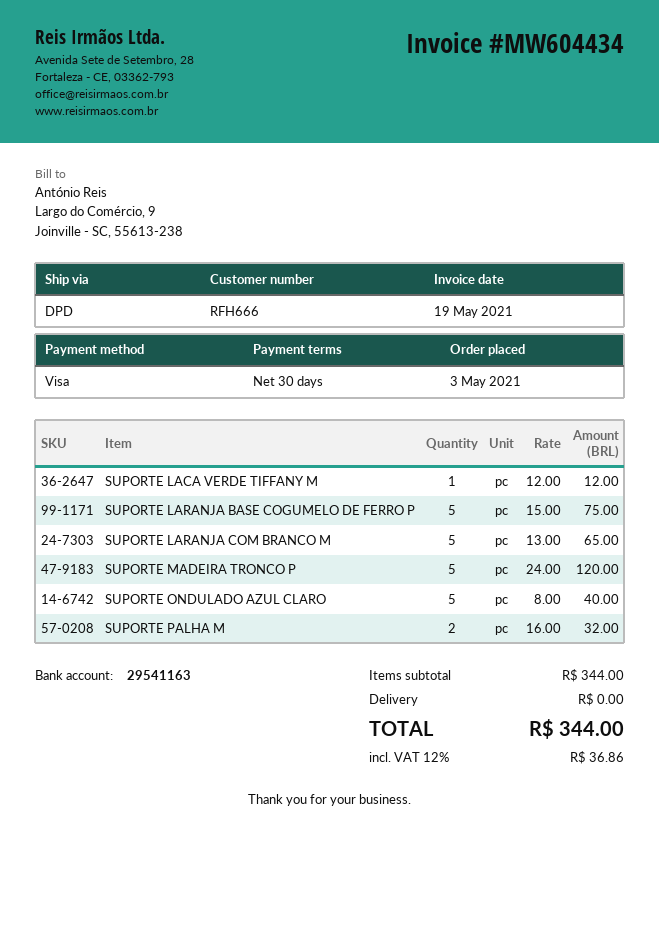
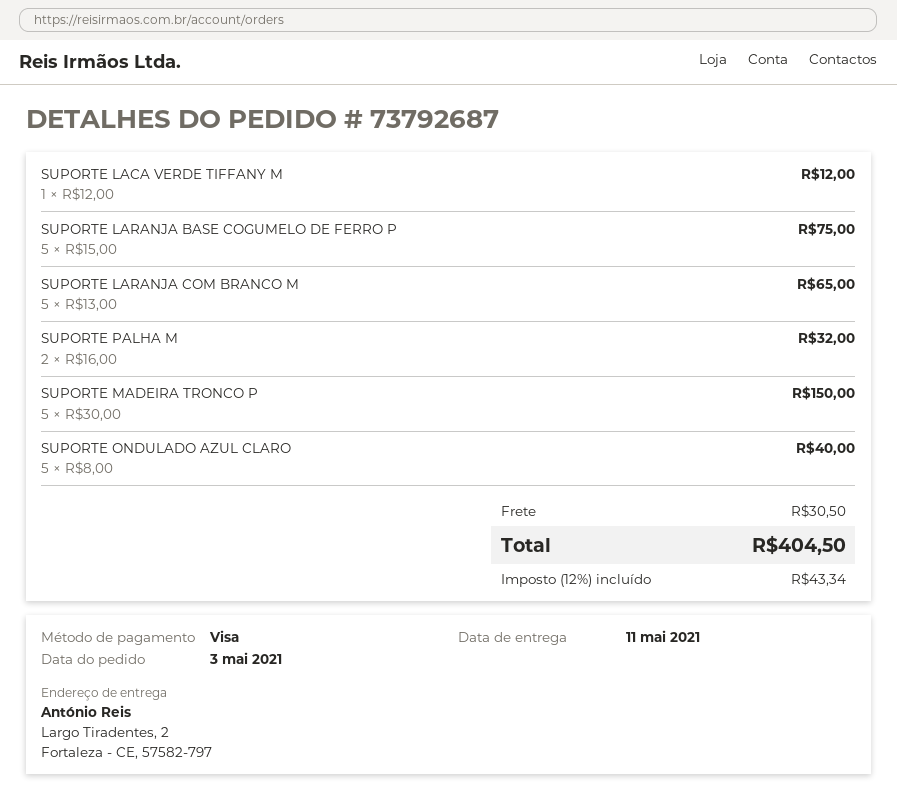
SUPORTE MADEIRA TRONCO P: 5 x 24.00 = 120.00 -> 5 x 30.00 = 150.00
shipping: 0.00 -> 30.50
tax: 12% = 36.86 -> 12% = 43.34
total: 344.00 -> 404.50

